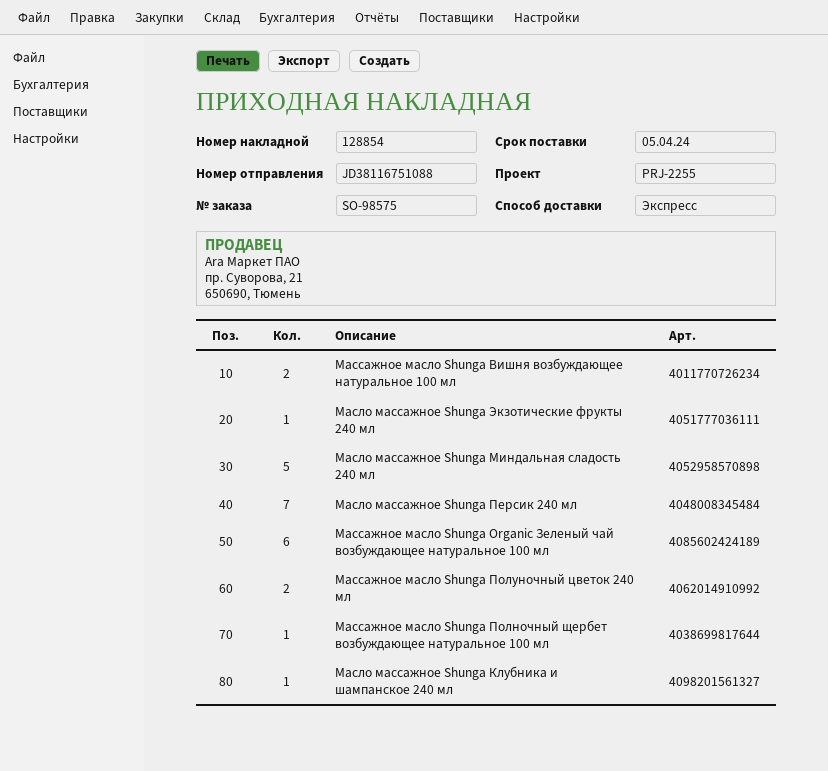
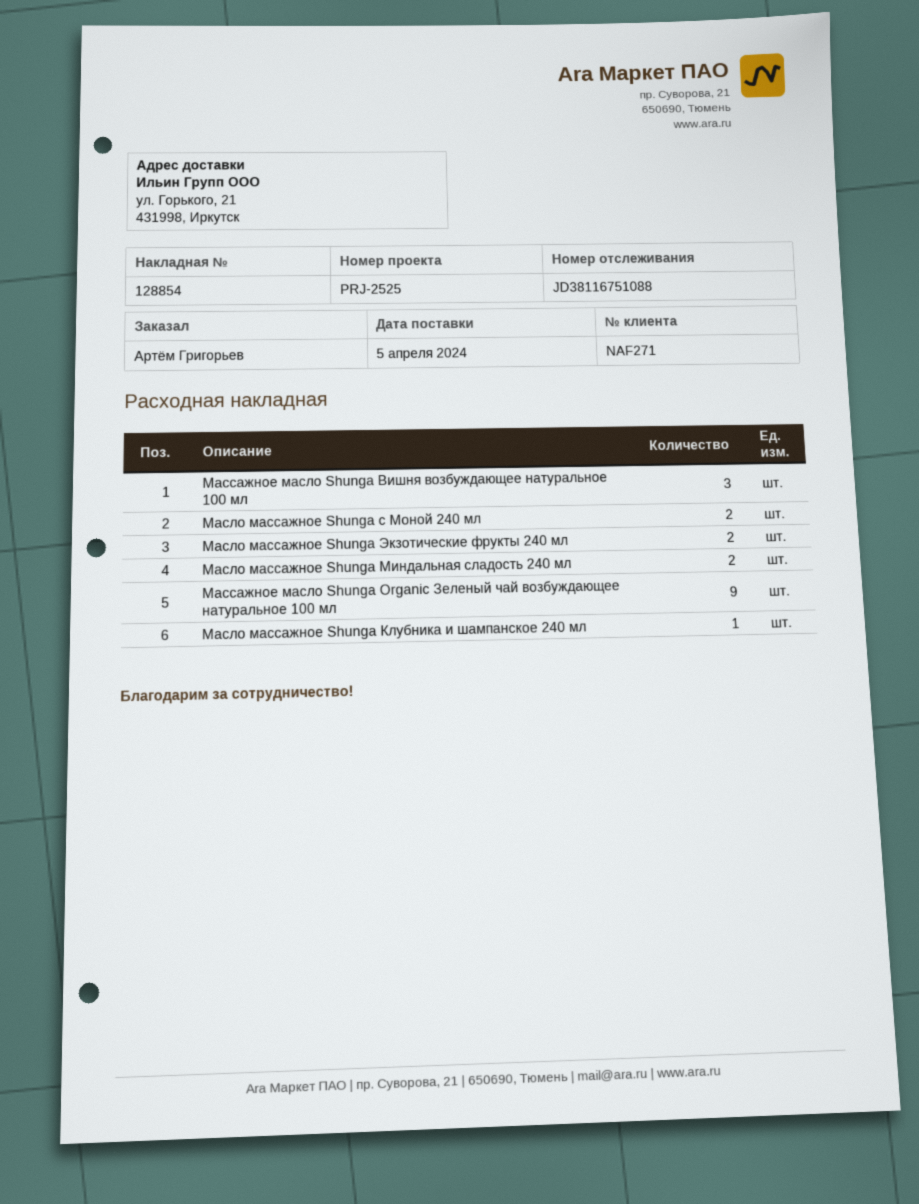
reference: PRJ-2255 -> PRJ-2525
Массажное масло Shunga Вишня возбуждающее натуральное 100 мл: 2 -> 3
Масло массажное Shunga Экзотические фрукты 240 мл: 1 -> 2
Масло массажное Shunga Миндальная сладость 240 мл: 5 -> 2
Масло массажное Shunga Персик 240 мл: 7 -> none
Массажное масло Shunga Organic Зеленый чай возбуждающее натуральное 100 мл: 6 -> 9
Массажное масло Shunga Полуночный цветок 240 мл: 2 -> none
Массажное масло Shunga Полночный щербет возбуждающее натуральное 100 мл: 1 -> none
Масло массажное Shunga с Моной 240 мл: none -> 2

